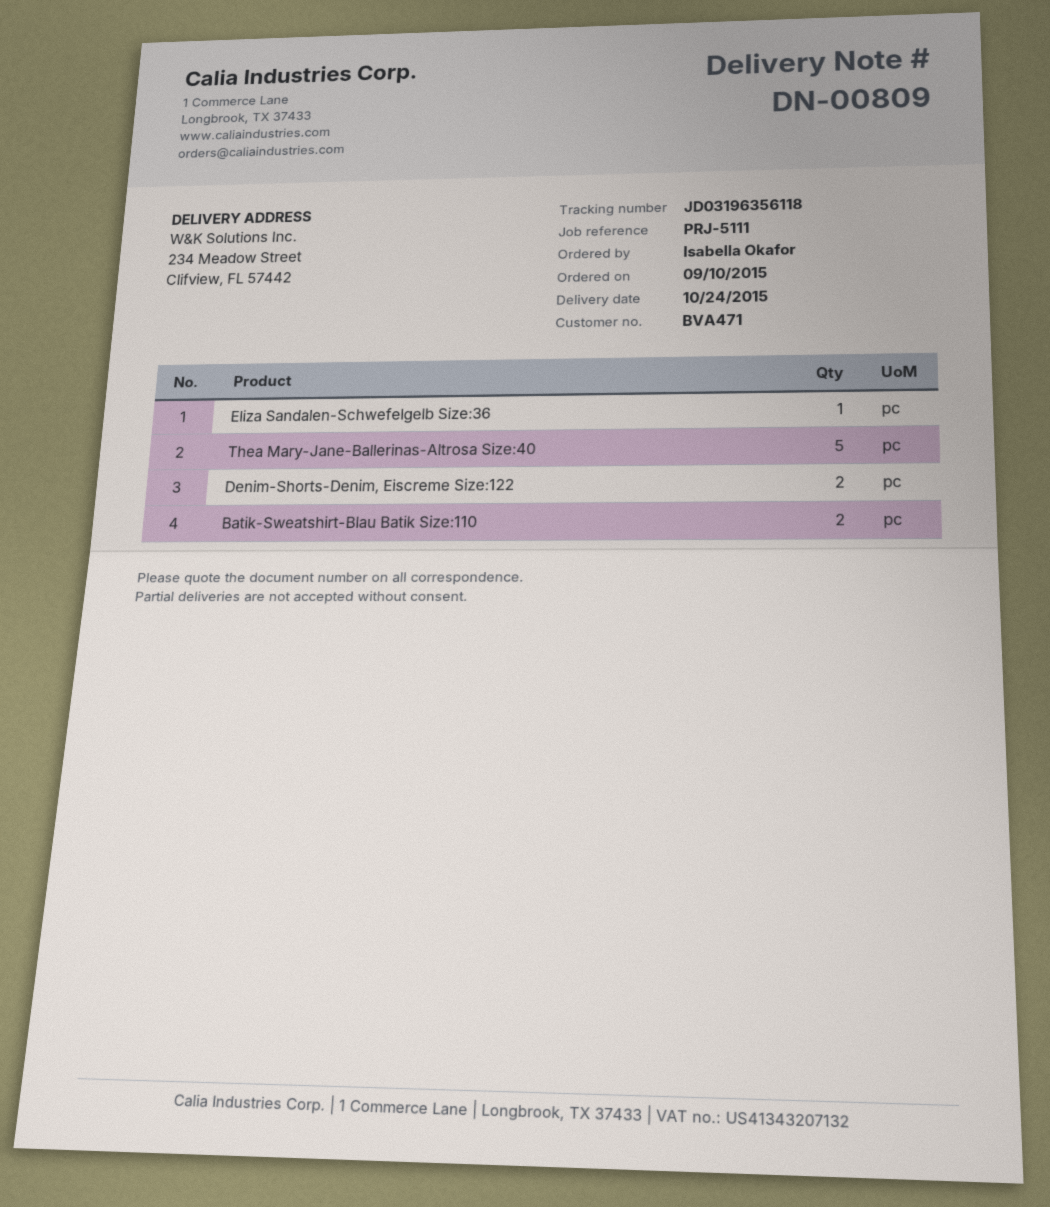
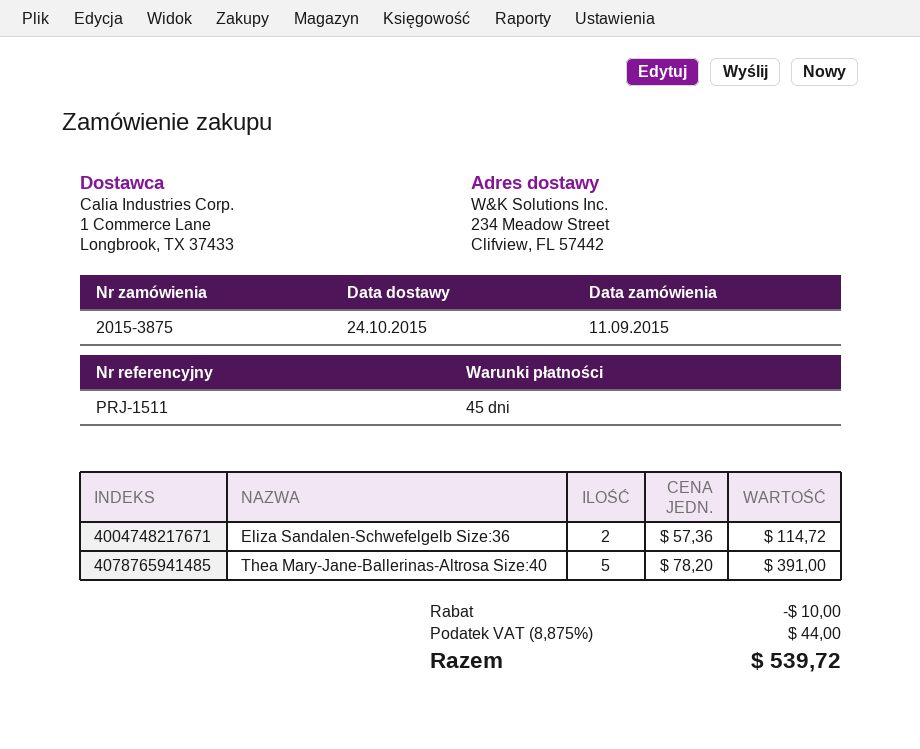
order date: 2015-09-10 -> 2015-09-11
reference: PRJ-5111 -> PRJ-1511
Eliza Sandalen-Schwefelgelb Size:36: 1 -> 2
Denim-Shorts-Denim, Eiscreme Size:122: 2 -> none
Batik-Sweatshirt-Blau Batik Size:110: 2 -> none

